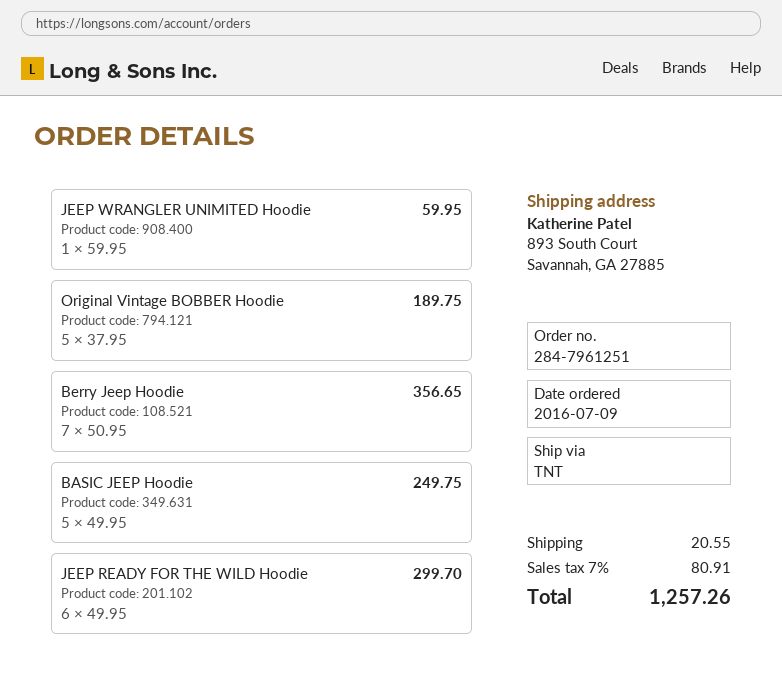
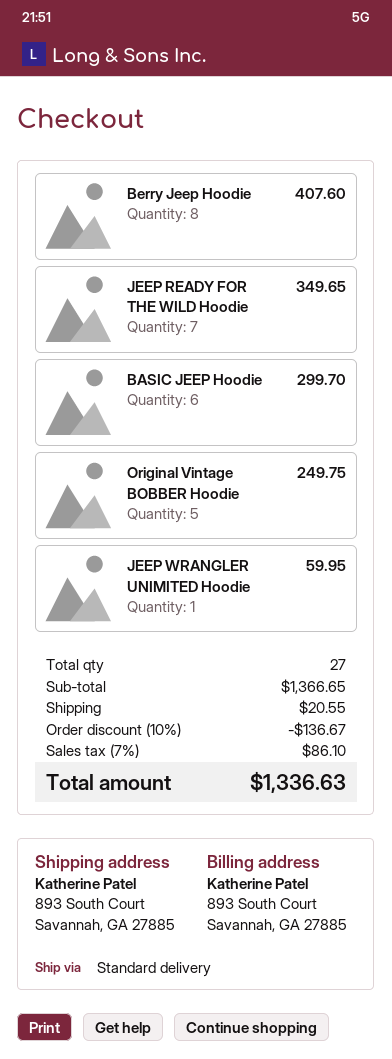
shipping method: TNT -> standard
Original Vintage BOBBER Hoodie: 5 for 189.75 -> 5 for 249.75
Berry Jeep Hoodie: 7 for 356.65 -> 8 for 407.60
BASIC JEEP Hoodie: 5 for 249.75 -> 6 for 299.70
JEEP READY FOR THE WILD Hoodie: 6 for 299.70 -> 7 for 349.65
discount: none -> 10% = 136.67
tax: 7% = 80.91 -> 7% = 86.10
total: 1257.26 -> 1336.63

